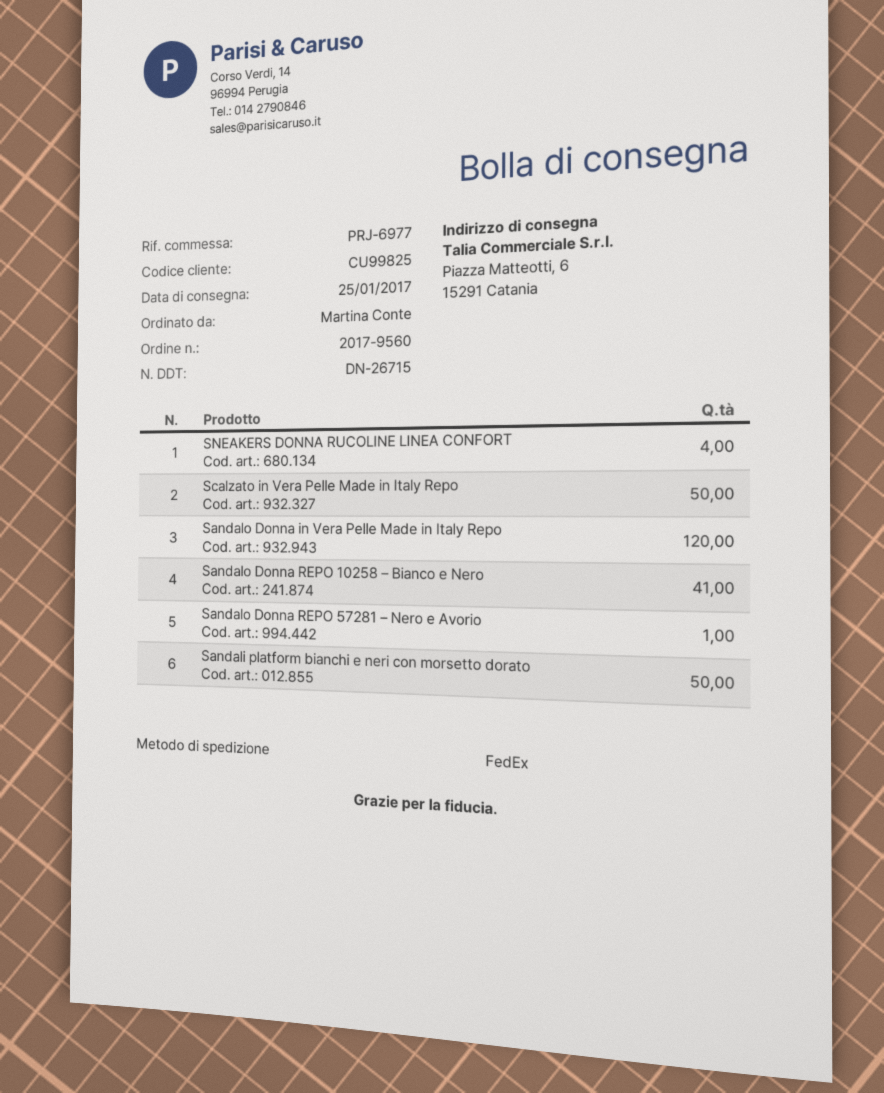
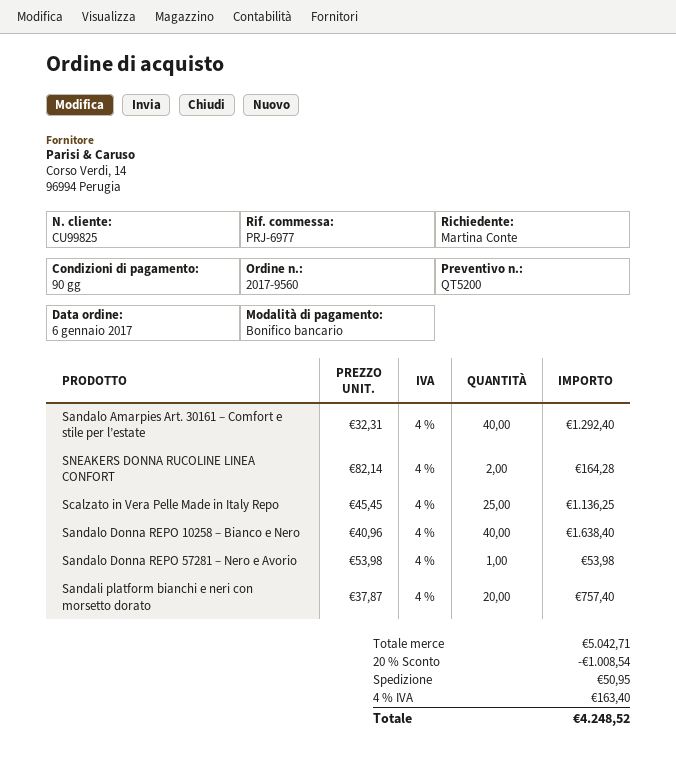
SNEAKERS DONNA RUCOLINE LINEA CONFORT: 4 -> 2
Scalzato in Vera Pelle Made in Italy Repo: 50 -> 25
Sandalo Donna in Vera Pelle Made in Italy Repo: 120 -> none
Sandalo Donna REPO 10258 – Bianco e Nero: 41 -> 40
Sandali platform bianchi e neri con morsetto dorato: 50 -> 20
Sandalo Amarpies Art. 30161 – Comfort e stile per l’estate: none -> 40

